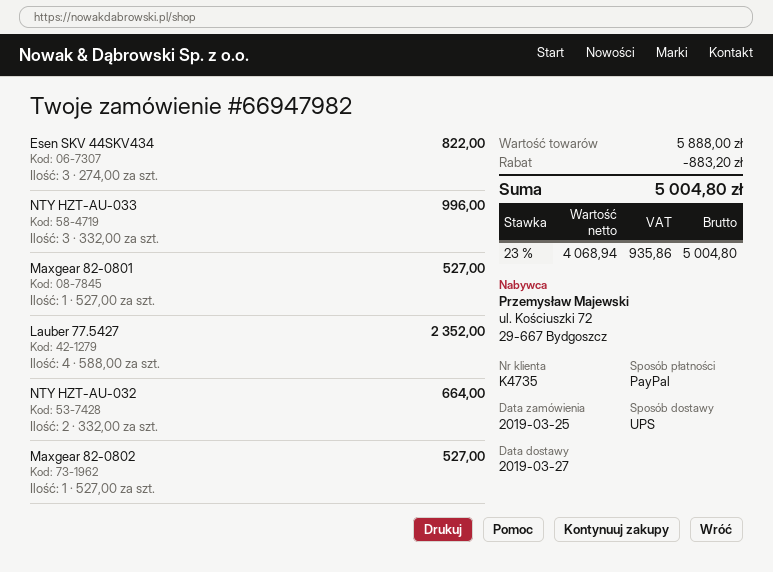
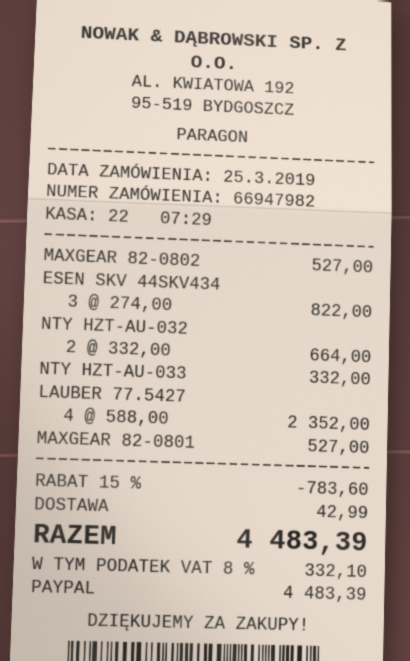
NTY HZT-AU-033: 3 x 332.00 = 996.00 -> 1 x 332.00 = 332.00
discount: 883.20 -> 783.60
shipping: none -> 42.99
tax: 23% = 935.86 -> 8% = 332.10
total: 5004.80 -> 4483.39

